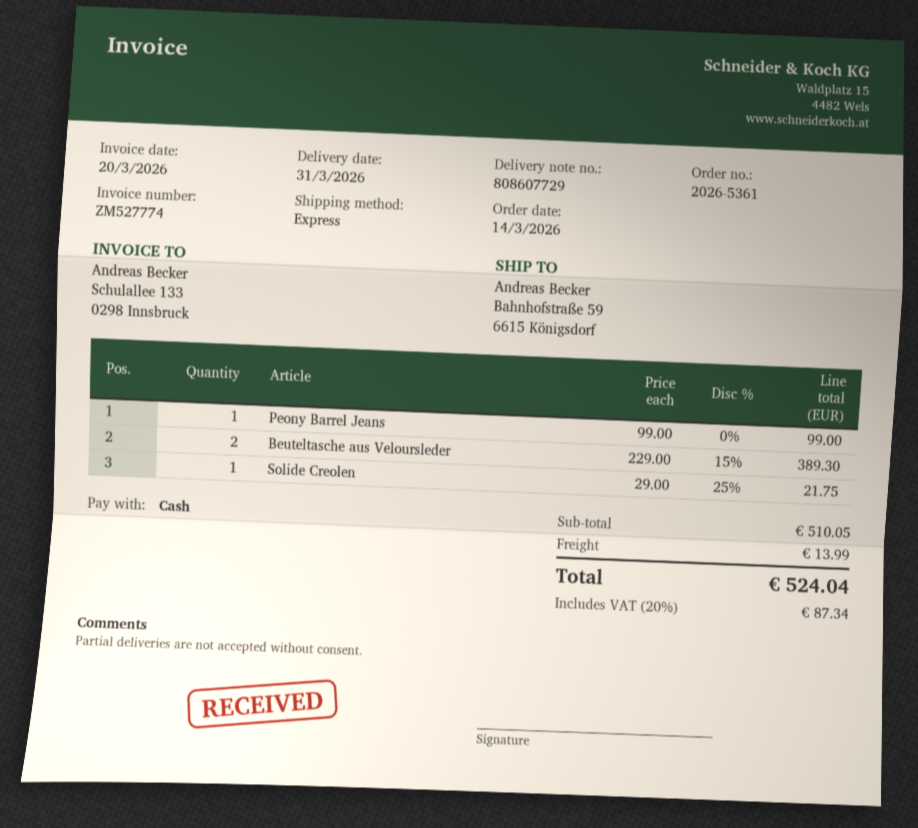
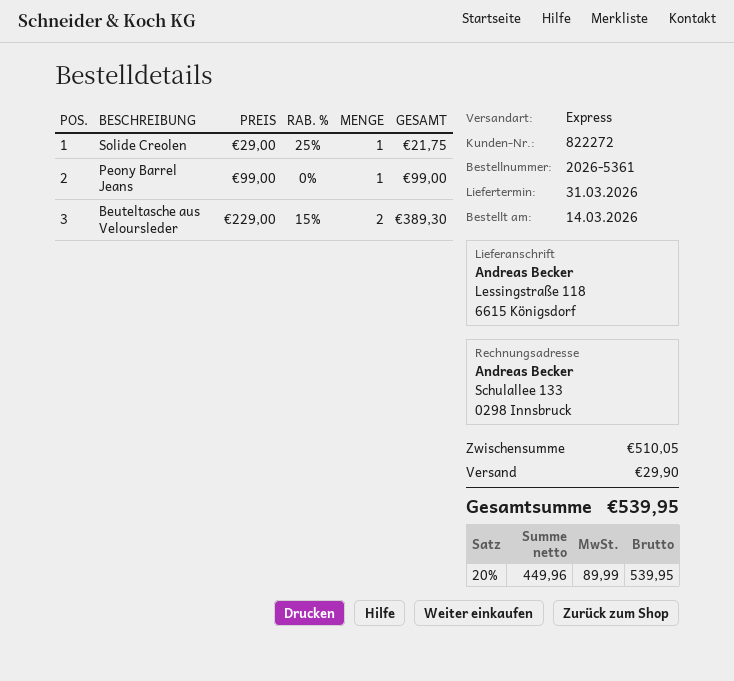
ship to: Bahnhofstraße 59, 6615 Königsdorf -> Lessingstraße 118, 6615 Königsdorf
shipping: 13.99 -> 29.90
tax: 20% = 87.34 -> 20% = 89.99
total: 524.04 -> 539.95

